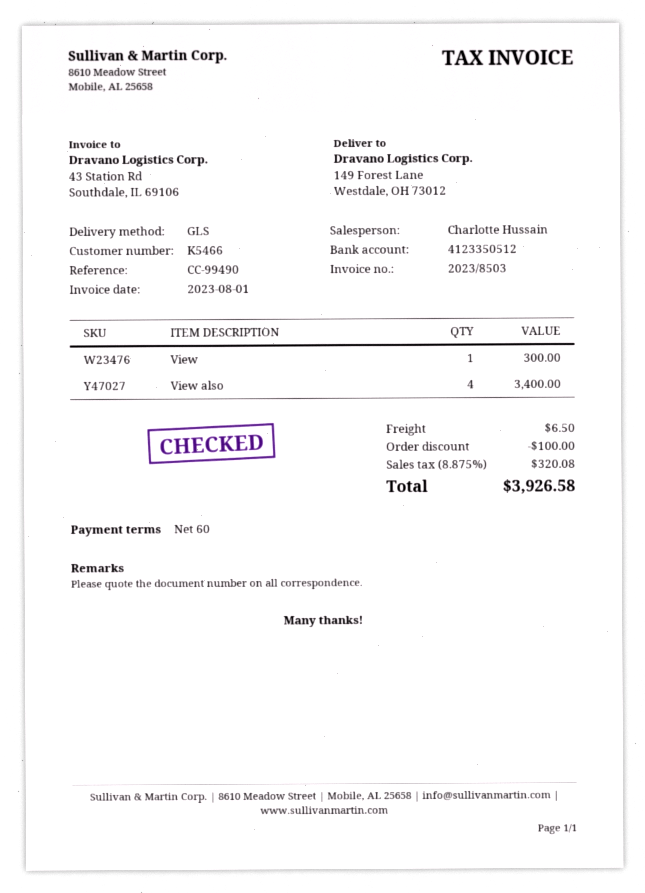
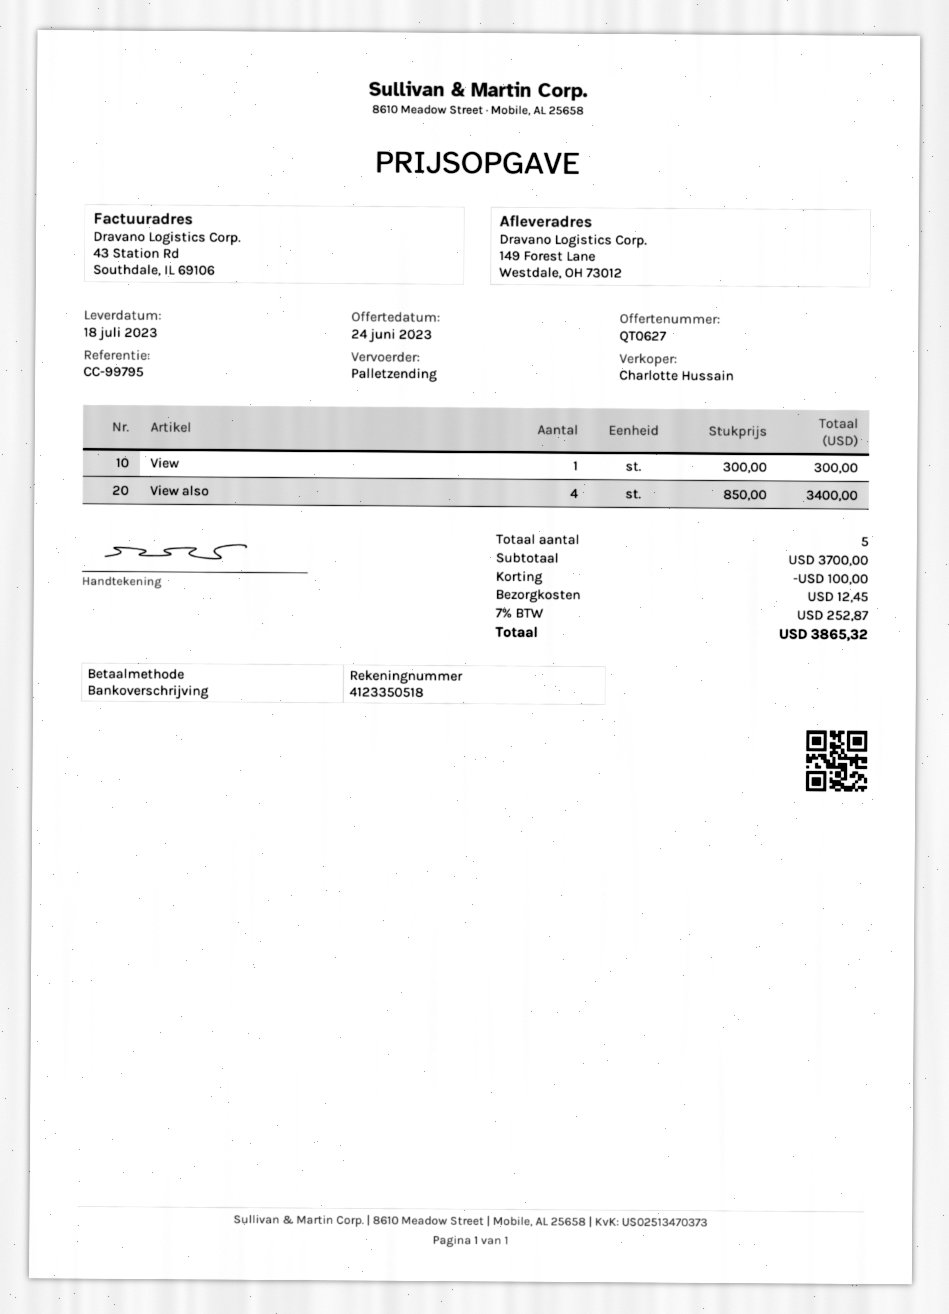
reference: CC-99490 -> CC-99795
bank account: 4123350512 -> 4123350518
shipping method: GLS -> pallet freight
shipping: 6.50 -> 12.45
tax: 8.875% = 320.08 -> 7% = 252.87
total: 3926.58 -> 3865.32

